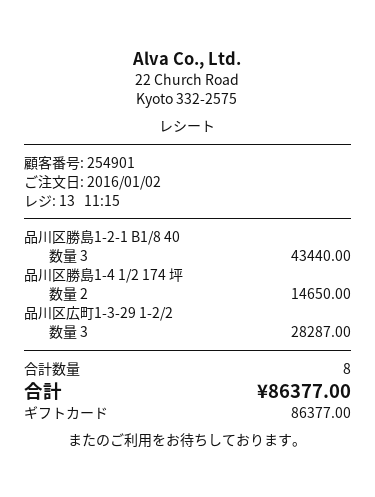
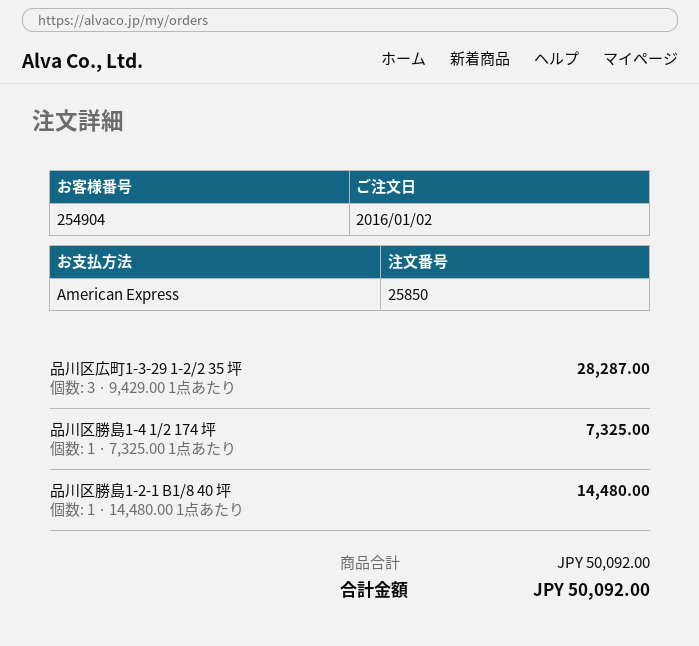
customer number: 254901 -> 254904
payment method: gift card -> American Express
品川区勝島1-2-1 B1/8 40: 3 for 43440.00 -> 1 for 14480.00
品川区勝島1-4 1/2 174 坪: 2 for 14650.00 -> 1 for 7325.00
total: 86377.00 -> 50092.00

